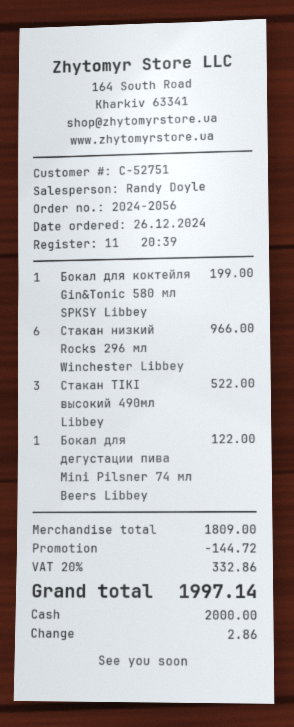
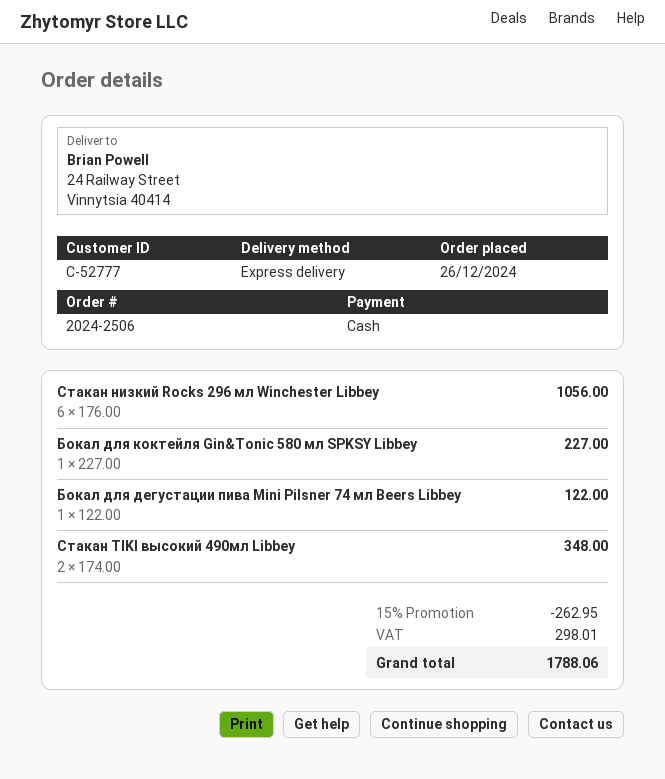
order number: 2024-2056 -> 2024-2506
customer number: C-52751 -> C-52777
Бокал для коктейля Gin&Tonic 580 мл SPKSY Libbey: 1 for 199.00 -> 1 for 227.00
Стакан низкий Rocks 296 мл Winchester Libbey: 6 for 966.00 -> 6 for 1056.00
Стакан TIKI высокий 490мл Libbey: 3 for 522.00 -> 2 for 348.00
discount: 144.72 -> 262.95
tax: 332.86 -> 298.01
total: 1997.14 -> 1788.06

